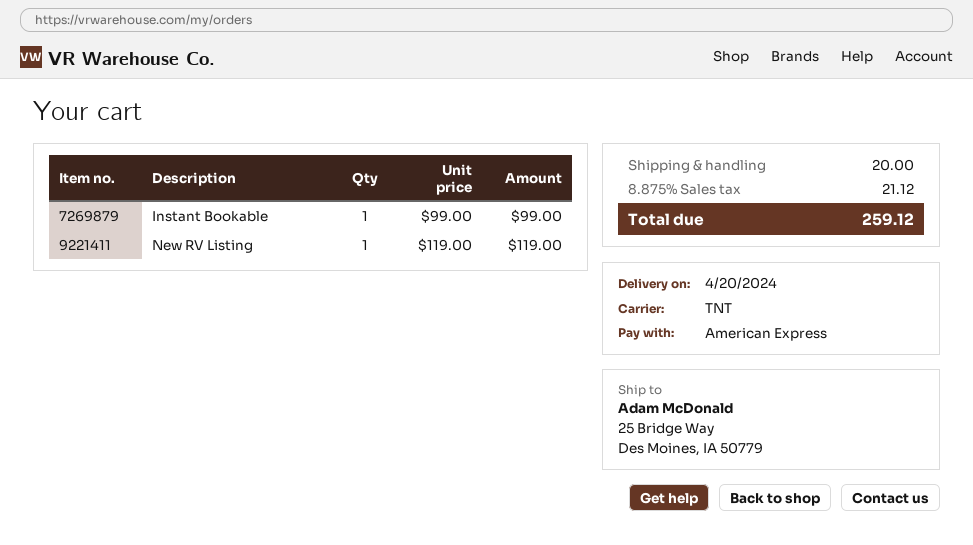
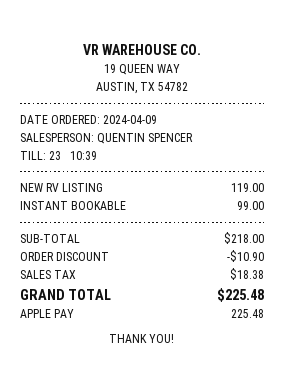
payment method: American Express -> Apple Pay
discount: none -> 10.90
shipping: 20.00 -> none
tax: 21.12 -> 18.38
total: 259.12 -> 225.48

